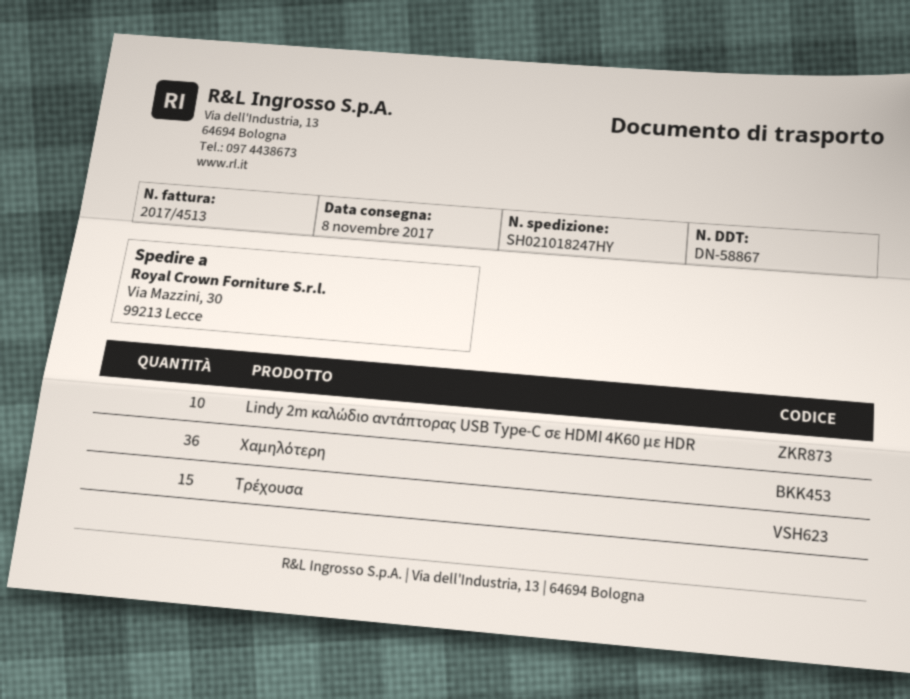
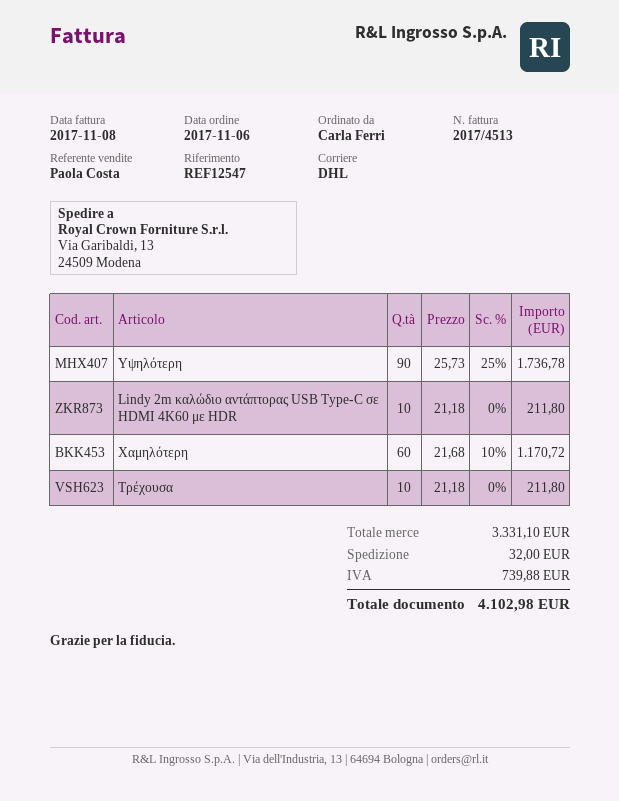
ship to: Via Mazzini, 30, 99213 Lecce -> Via Garibaldi, 13, 24509 Modena
Χαμηλότερη: 36 -> 60
Τρέχουσα: 15 -> 10
Υψηλότερη: none -> 90

